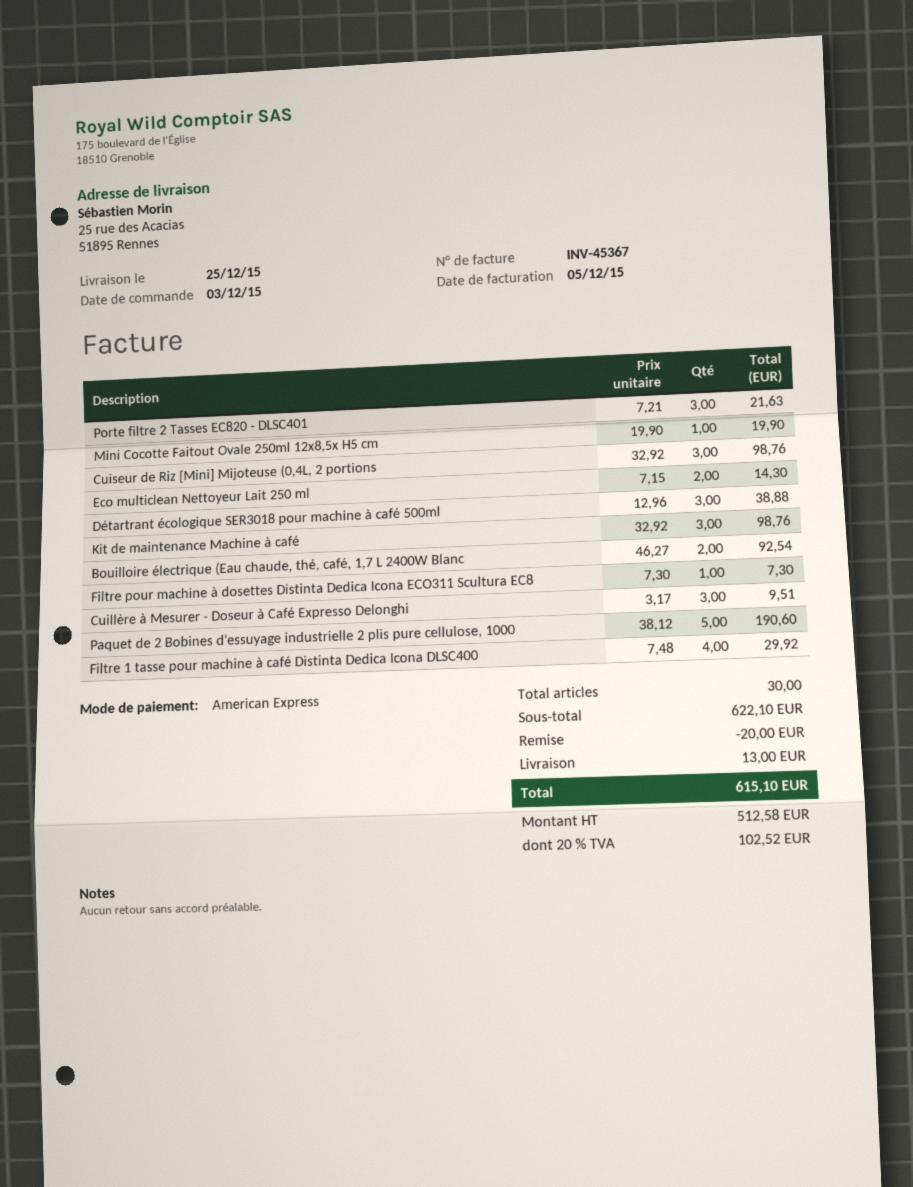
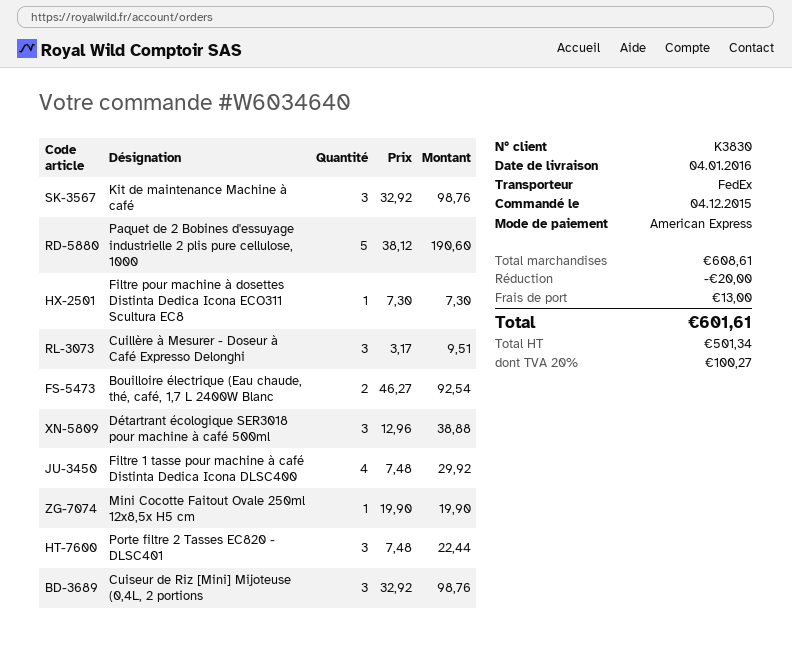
order date: 2015-12-03 -> 2015-12-04
delivery date: 2015-12-25 -> 2016-01-04
Porte filtre 2 Tasses EC820 - DLSC401: 3 x 7.21 = 21.63 -> 3 x 7.48 = 22.44
Eco multiclean Nettoyeur Lait 250 ml: 2 x 7.15 = 14.30 -> none
subtotal: 622.10 -> 608.61
net: 512.58 -> 501.34
tax: 20% = 102.52 -> 20% = 100.27
total: 615.10 -> 601.61

